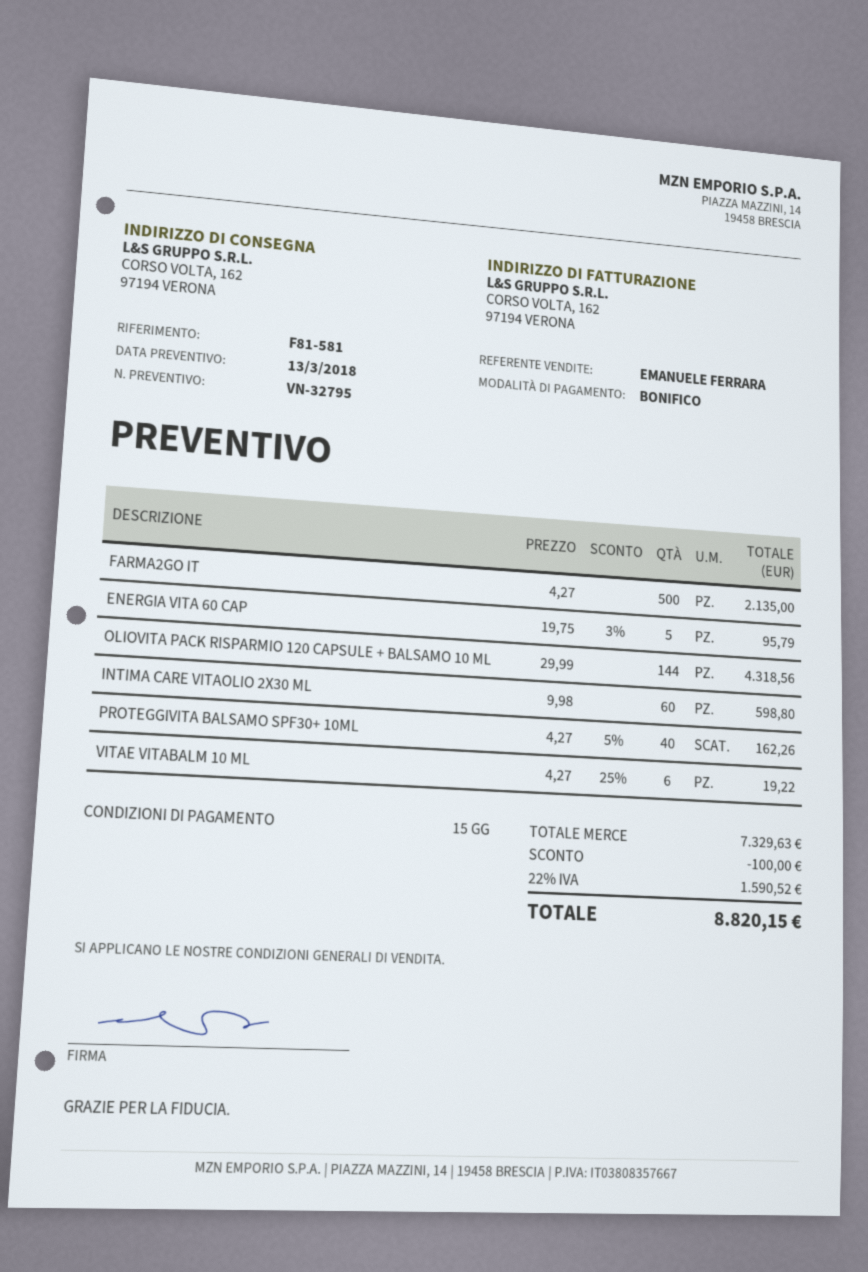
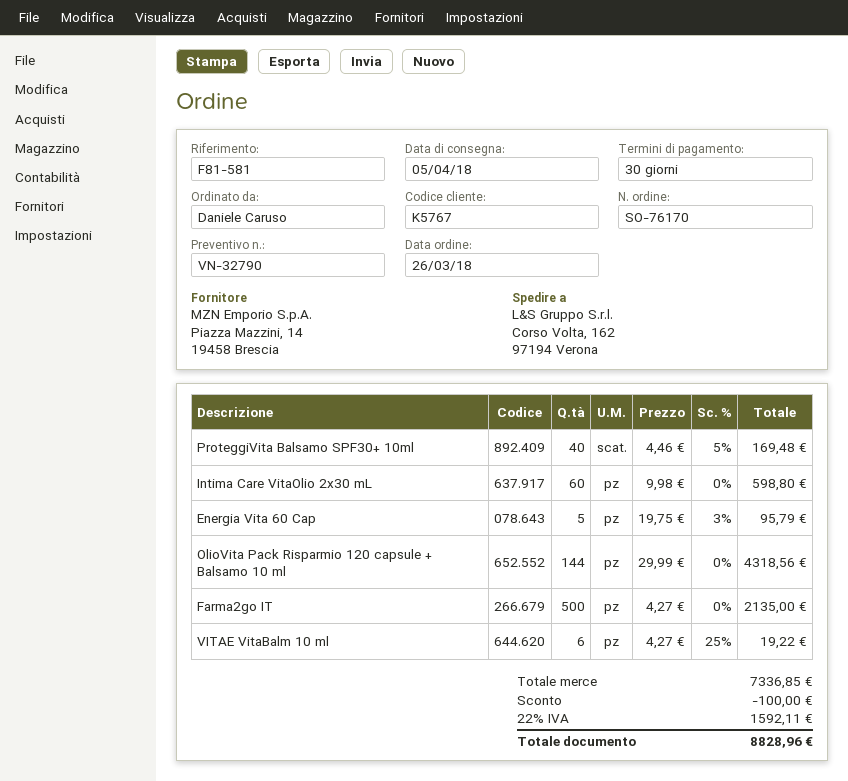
quote number: VN-32795 -> VN-32790
payment terms: 15 days -> 30 days
PROTEGGIVITA BALSAMO SPF30+ 10ML: 40 x 4.27 - 5% = 162.26 -> 40 x 4.46 - 5% = 169.48
subtotal: 7329.63 -> 7336.85
tax: 22% = 1590.52 -> 22% = 1592.11
total: 8820.15 -> 8828.96

